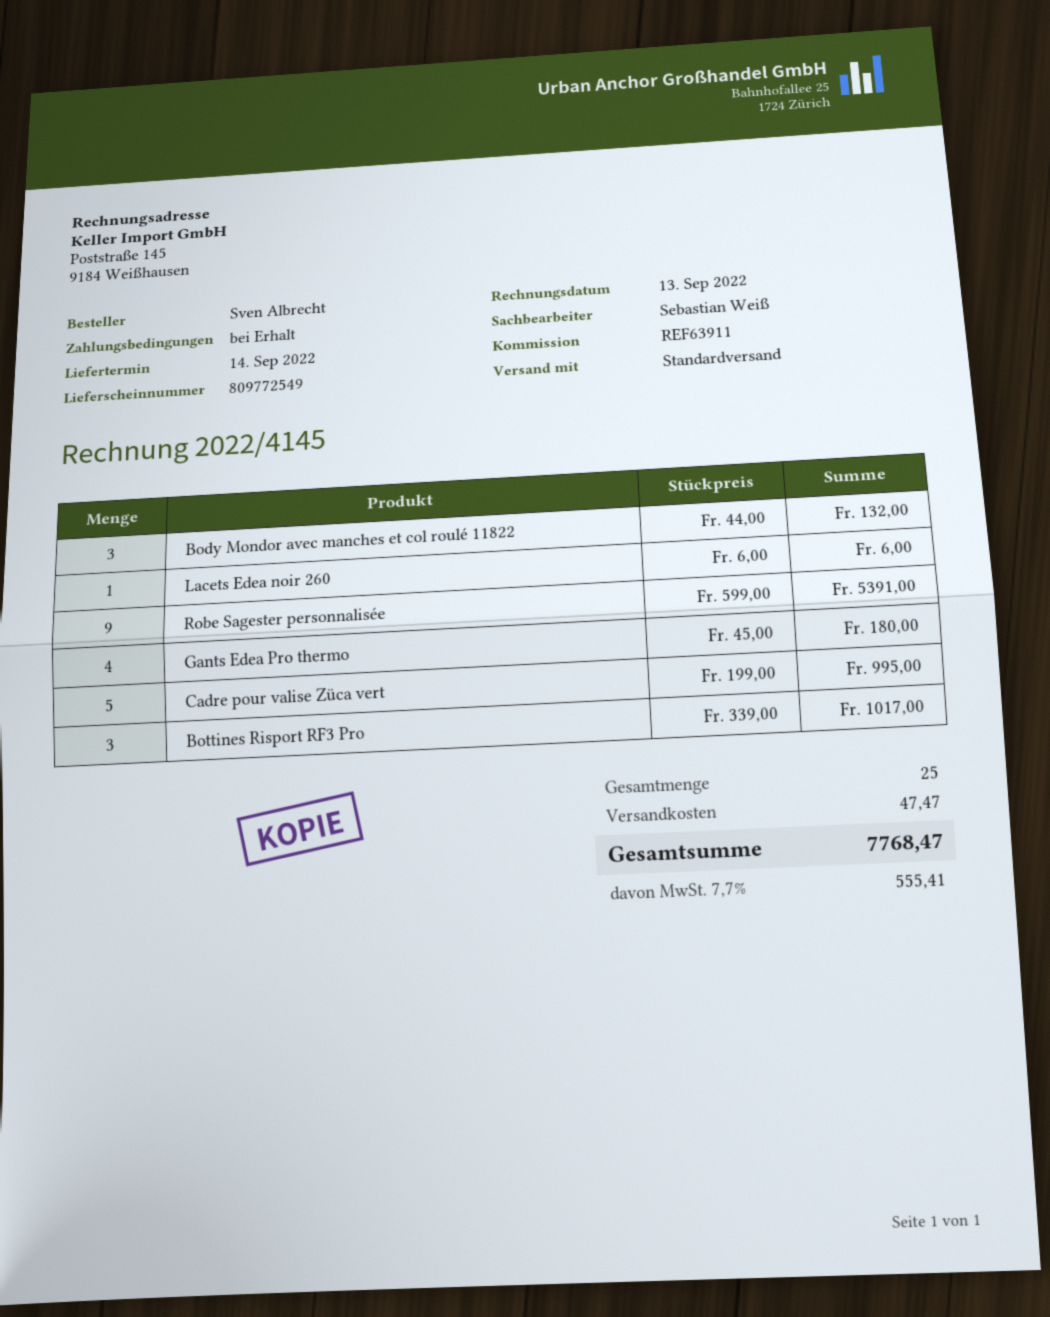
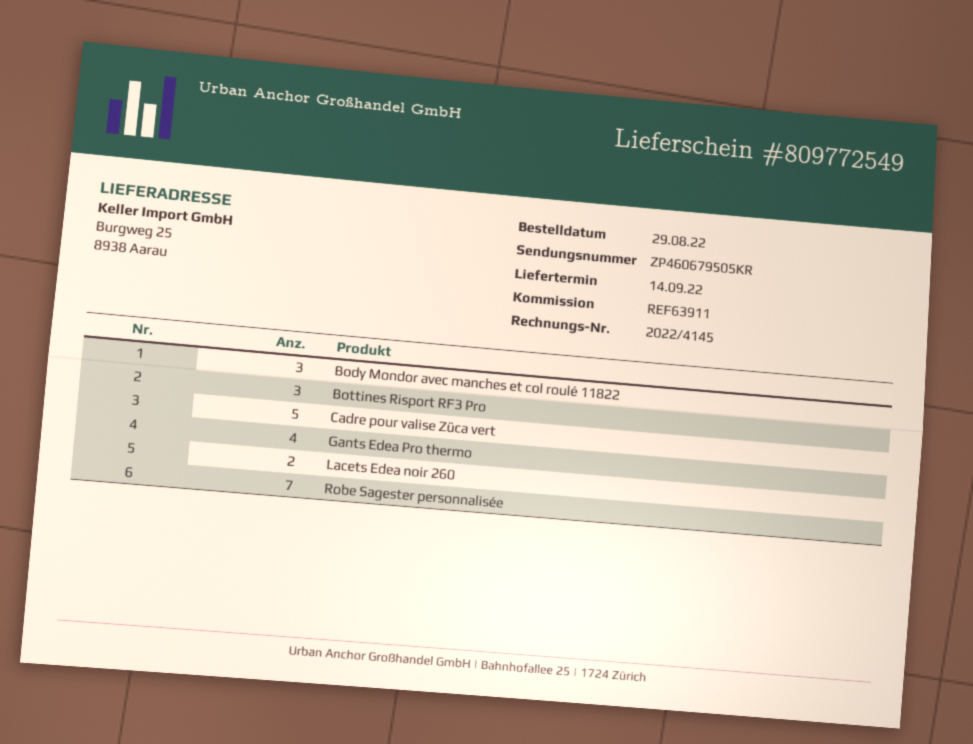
Lacets Edea noir 260: 1 -> 2
Robe Sagester personnalisée: 9 -> 7

